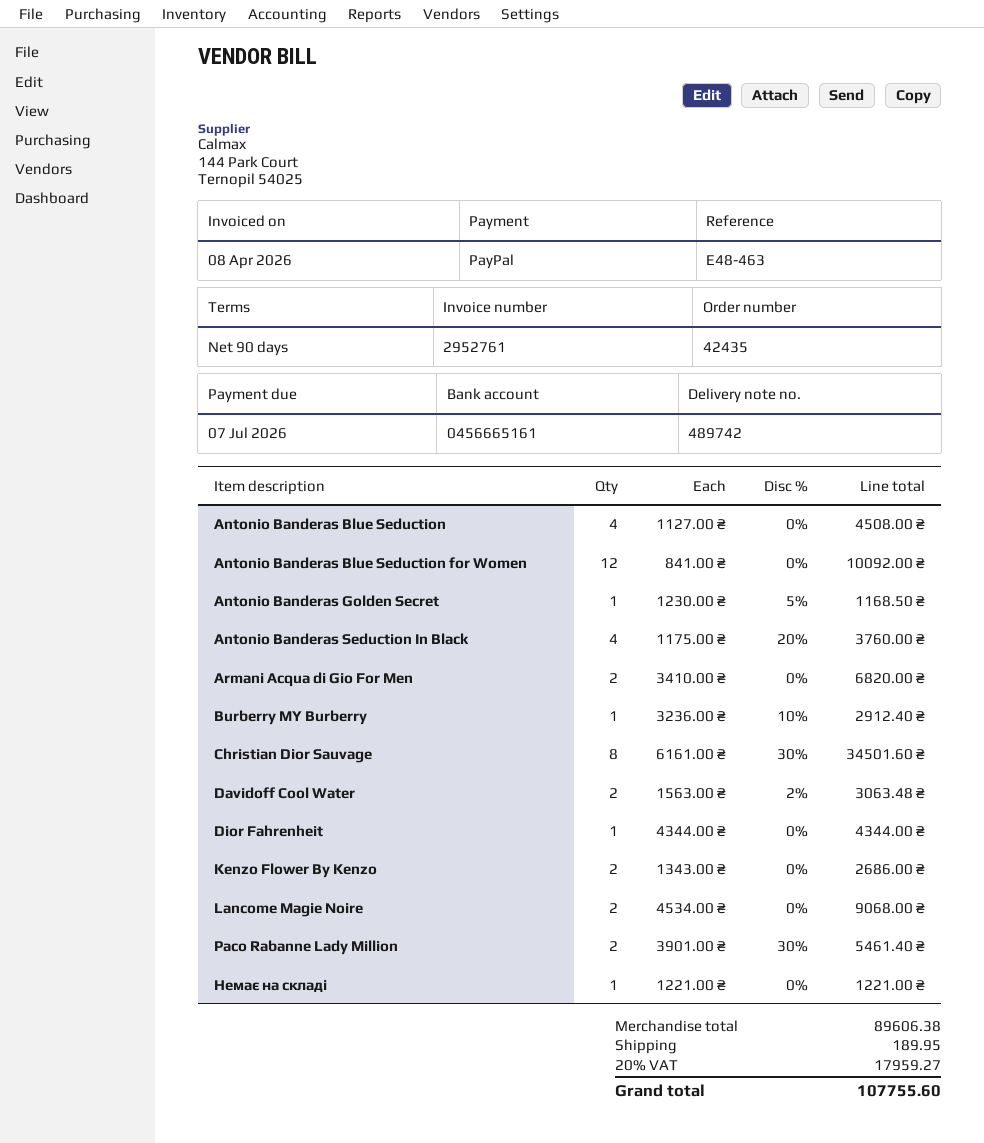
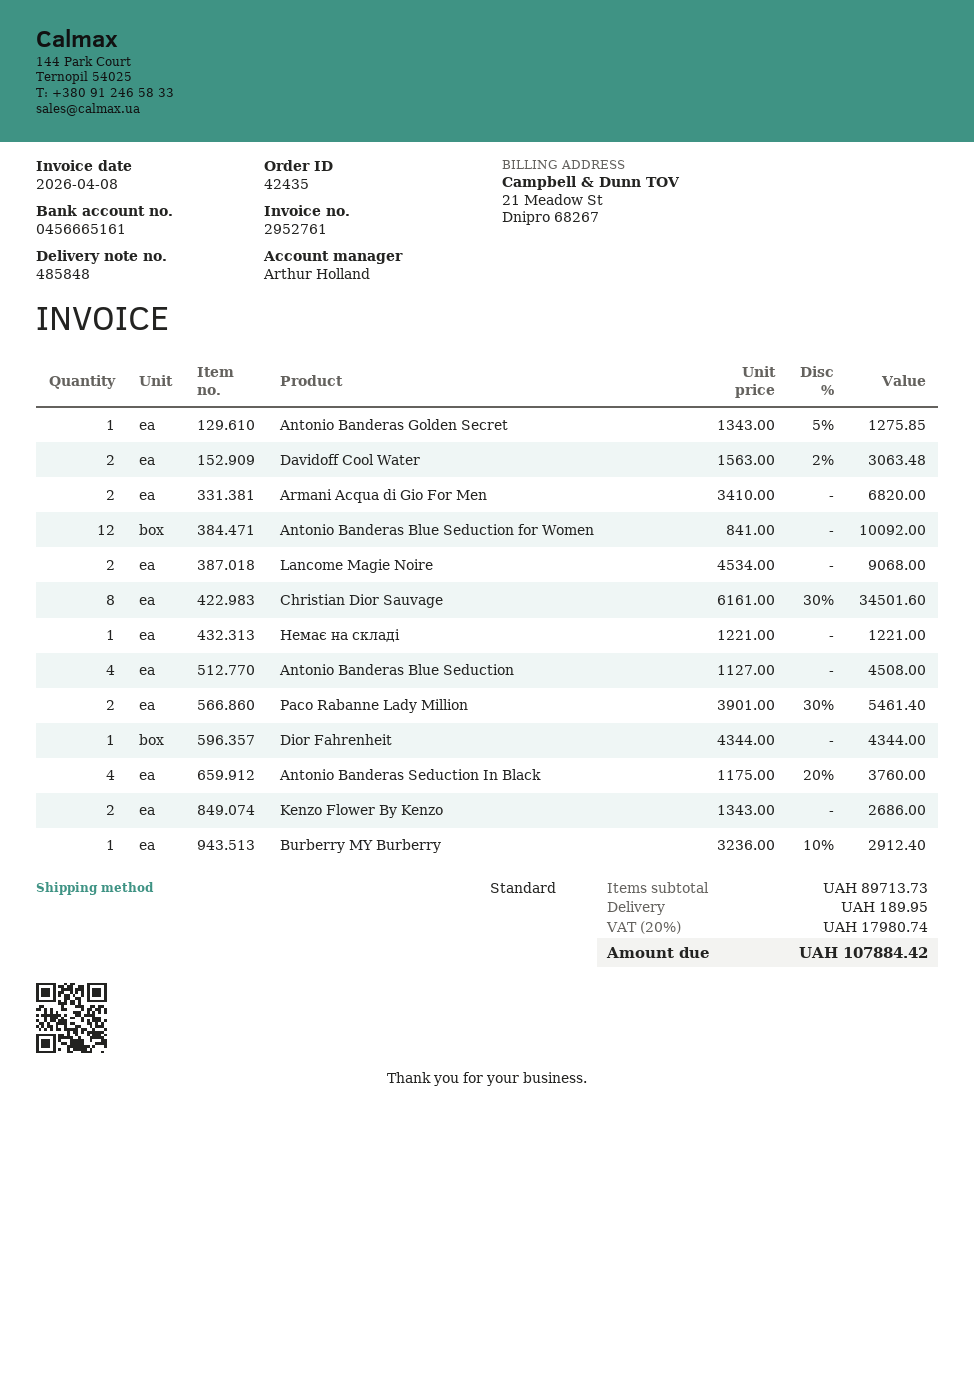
delivery note number: 489742 -> 485848
Antonio Banderas Golden Secret: 1 x 1230.00 - 5% = 1168.50 -> 1 x 1343.00 - 5% = 1275.85
subtotal: 89606.38 -> 89713.73
tax: 20% = 17959.27 -> 20% = 17980.74
total: 107755.60 -> 107884.42

